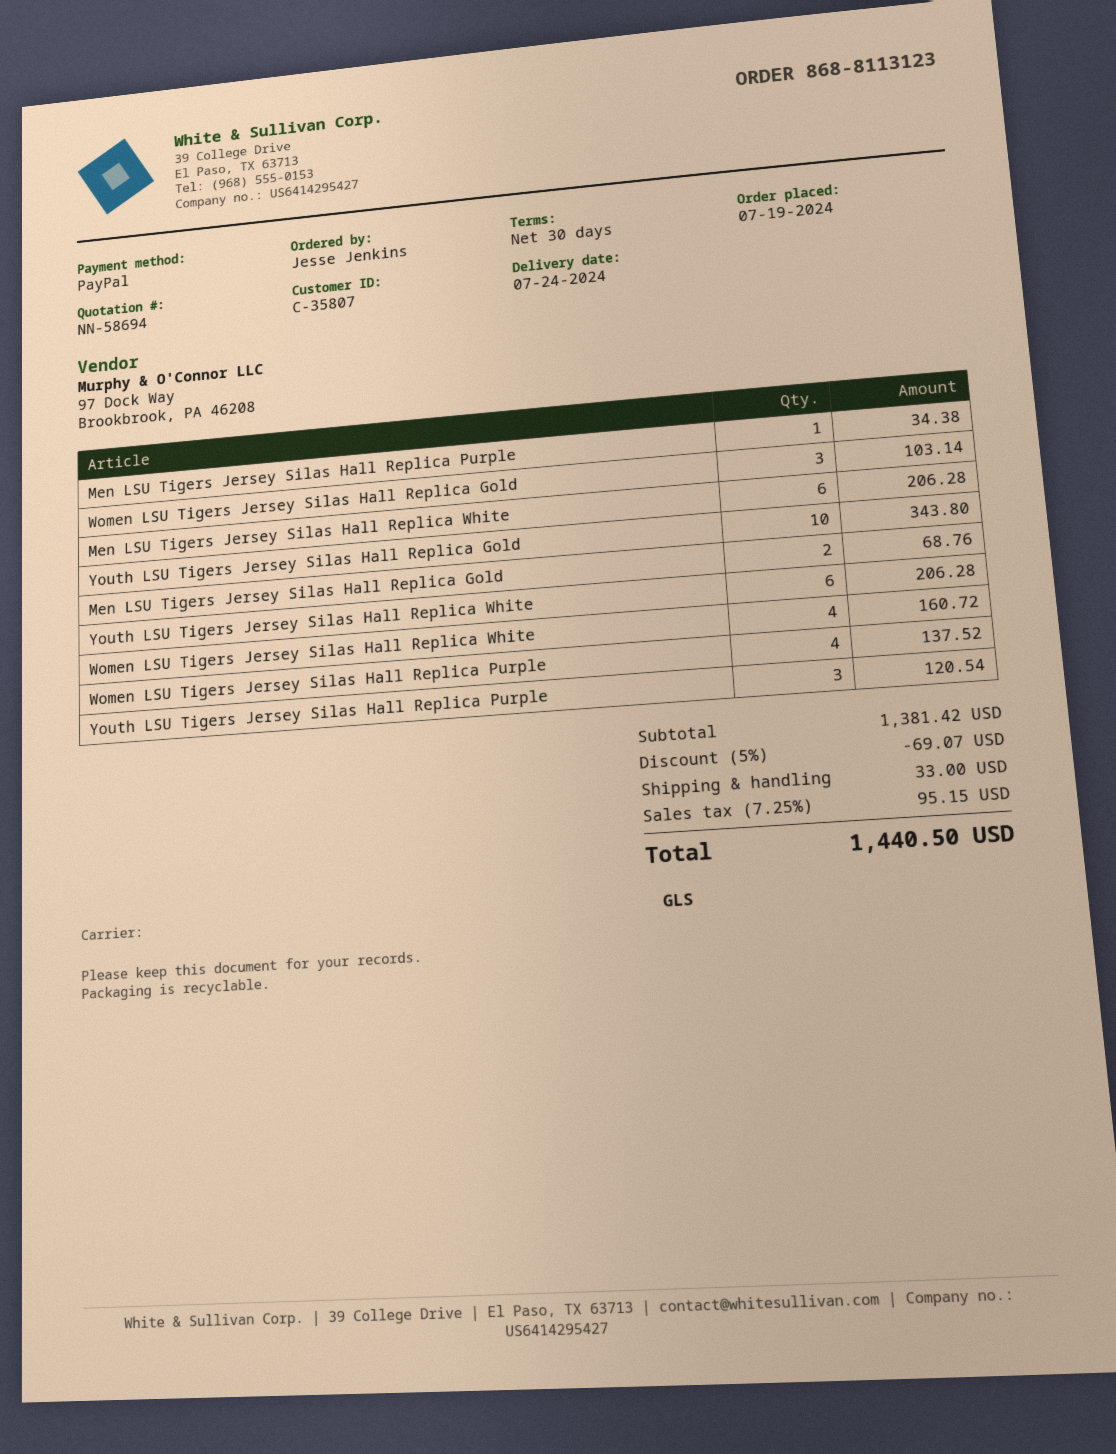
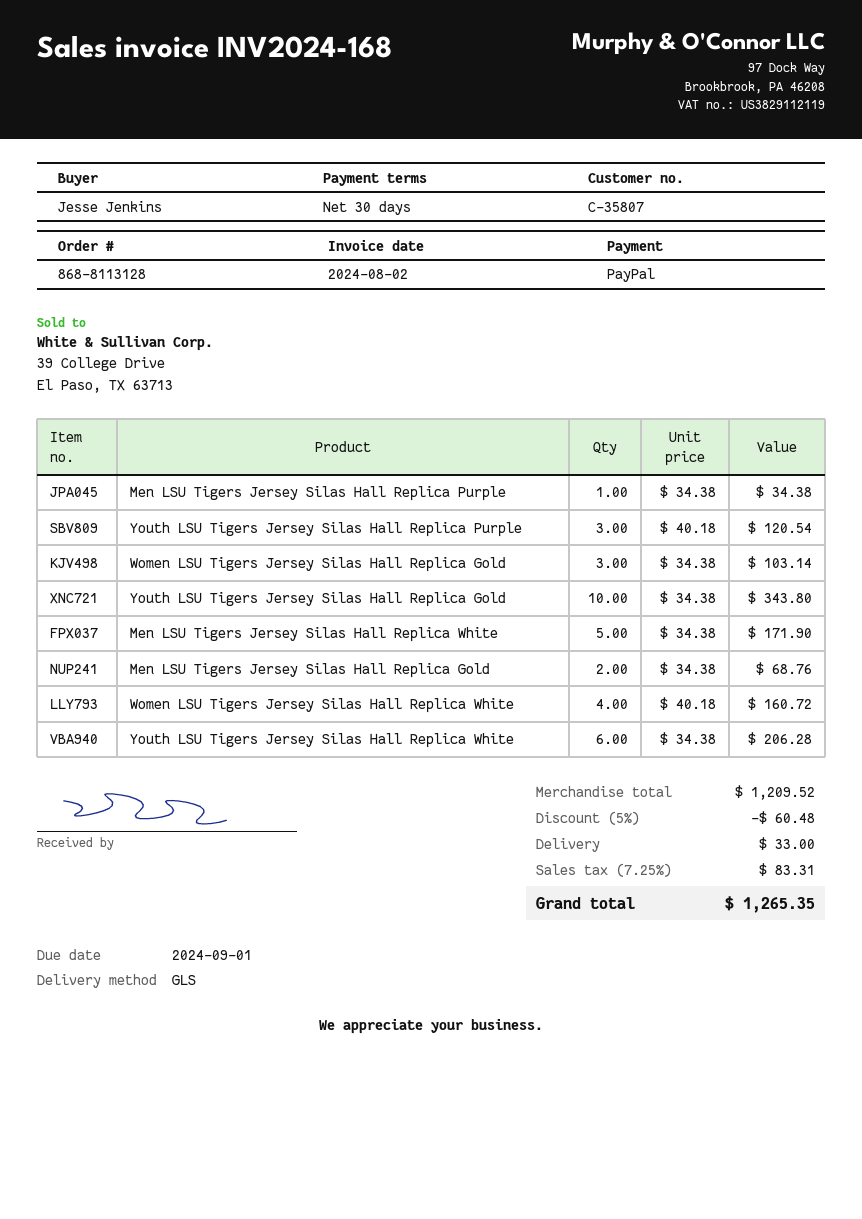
order number: 868-8113123 -> 868-8113128
Men LSU Tigers Jersey Silas Hall Replica White: 6 for 206.28 -> 5 for 171.90
Women LSU Tigers Jersey Silas Hall Replica Purple: 4 for 137.52 -> none
subtotal: 1381.42 -> 1209.52
discount: 5% = 69.07 -> 5% = 60.48
tax: 7.25% = 95.15 -> 7.25% = 83.31
total: 1440.50 -> 1265.35

